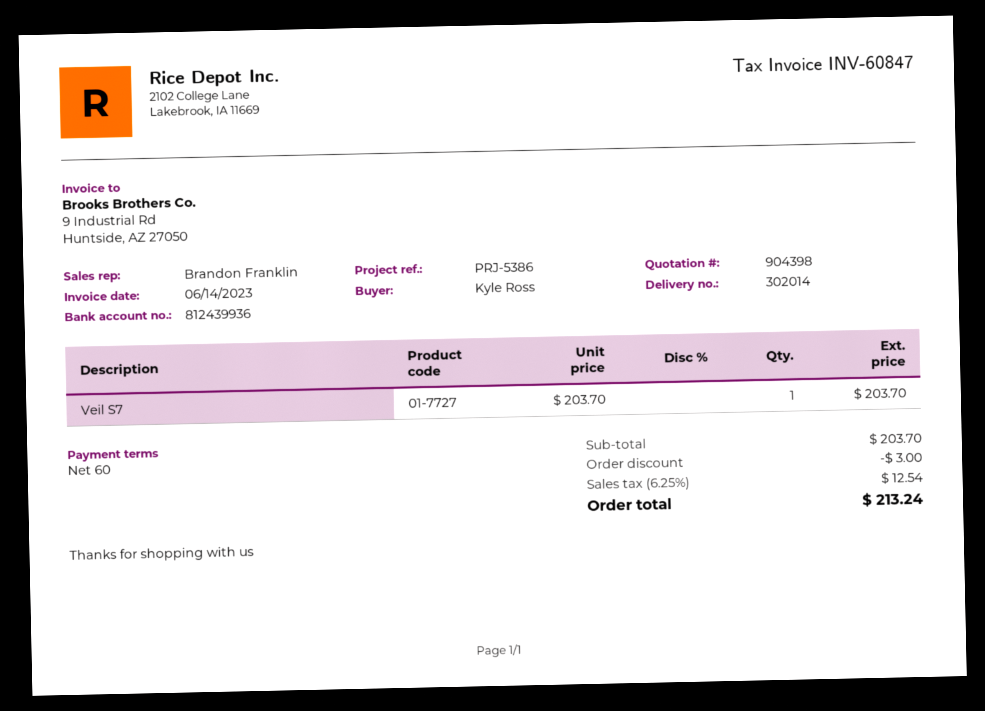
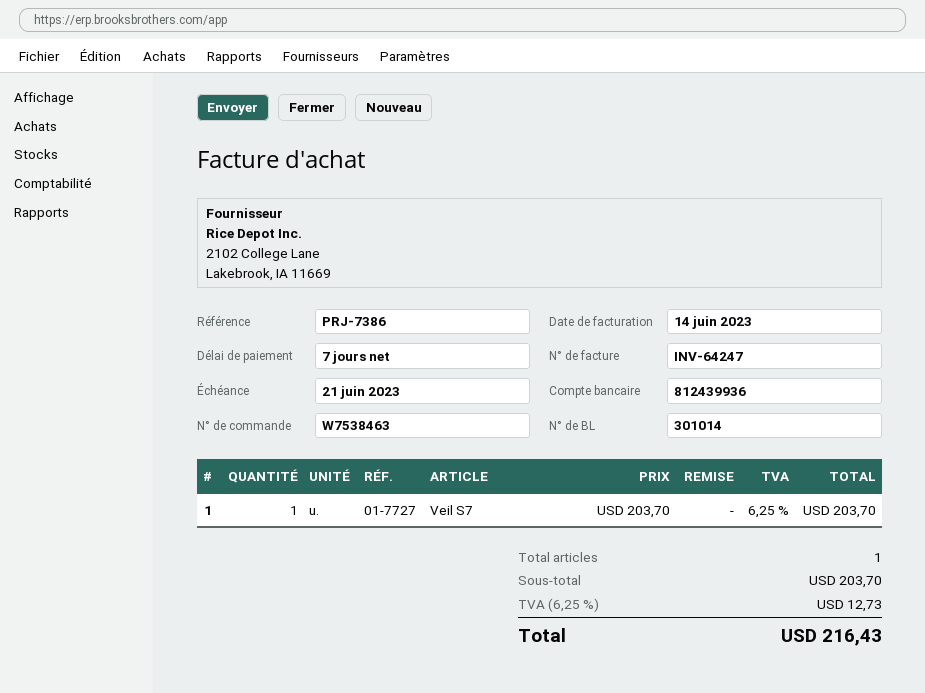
delivery note number: 302014 -> 301014
invoice number: INV-60847 -> INV-64247
payment terms: 60 days -> 7 days
reference: PRJ-5386 -> PRJ-7386
discount: 3.00 -> none
tax: 6.25% = 12.54 -> 6.25% = 12.73
total: 213.24 -> 216.43

